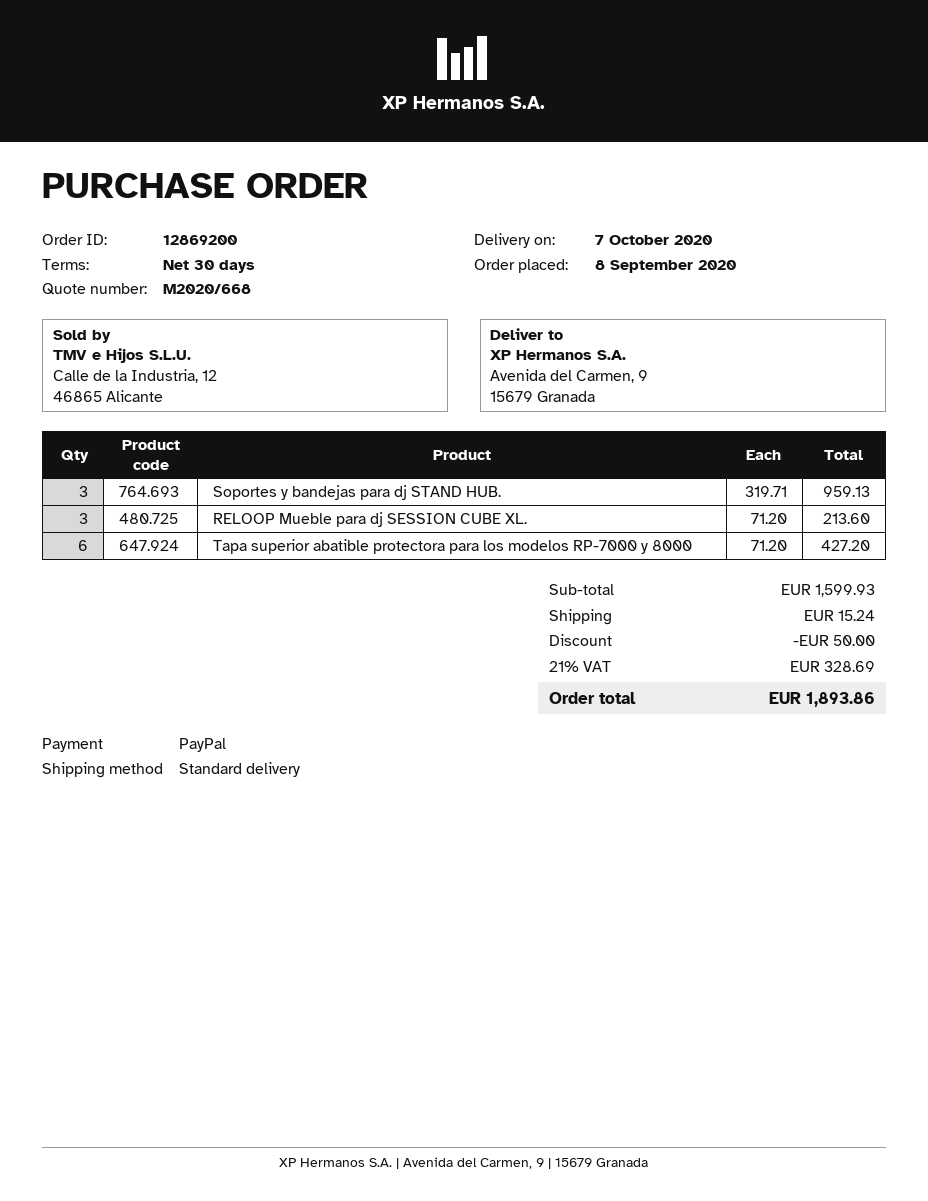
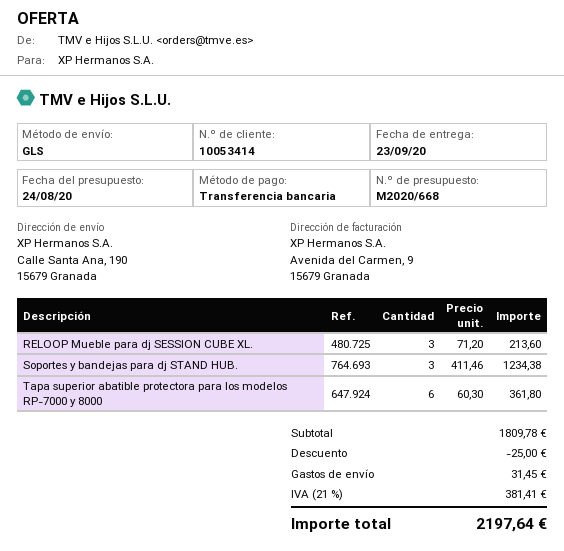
delivery date: 2020-10-07 -> 2020-09-23
payment method: PayPal -> bank transfer
shipping method: standard -> GLS
ship to: Avenida del Carmen, 9, 15679 Granada -> Calle Santa Ana, 190, 15679 Granada
Soportes y bandejas para dj STAND HUB.: 3 x 319.71 = 959.13 -> 3 x 411.46 = 1234.38
Tapa superior abatible protectora para los modelos RP-7000 y 8000: 6 x 71.20 = 427.20 -> 6 x 60.30 = 361.80
subtotal: 1599.93 -> 1809.78
discount: 50.00 -> 25.00
shipping: 15.24 -> 31.45
tax: 21% = 328.69 -> 21% = 381.41
total: 1893.86 -> 2197.64

